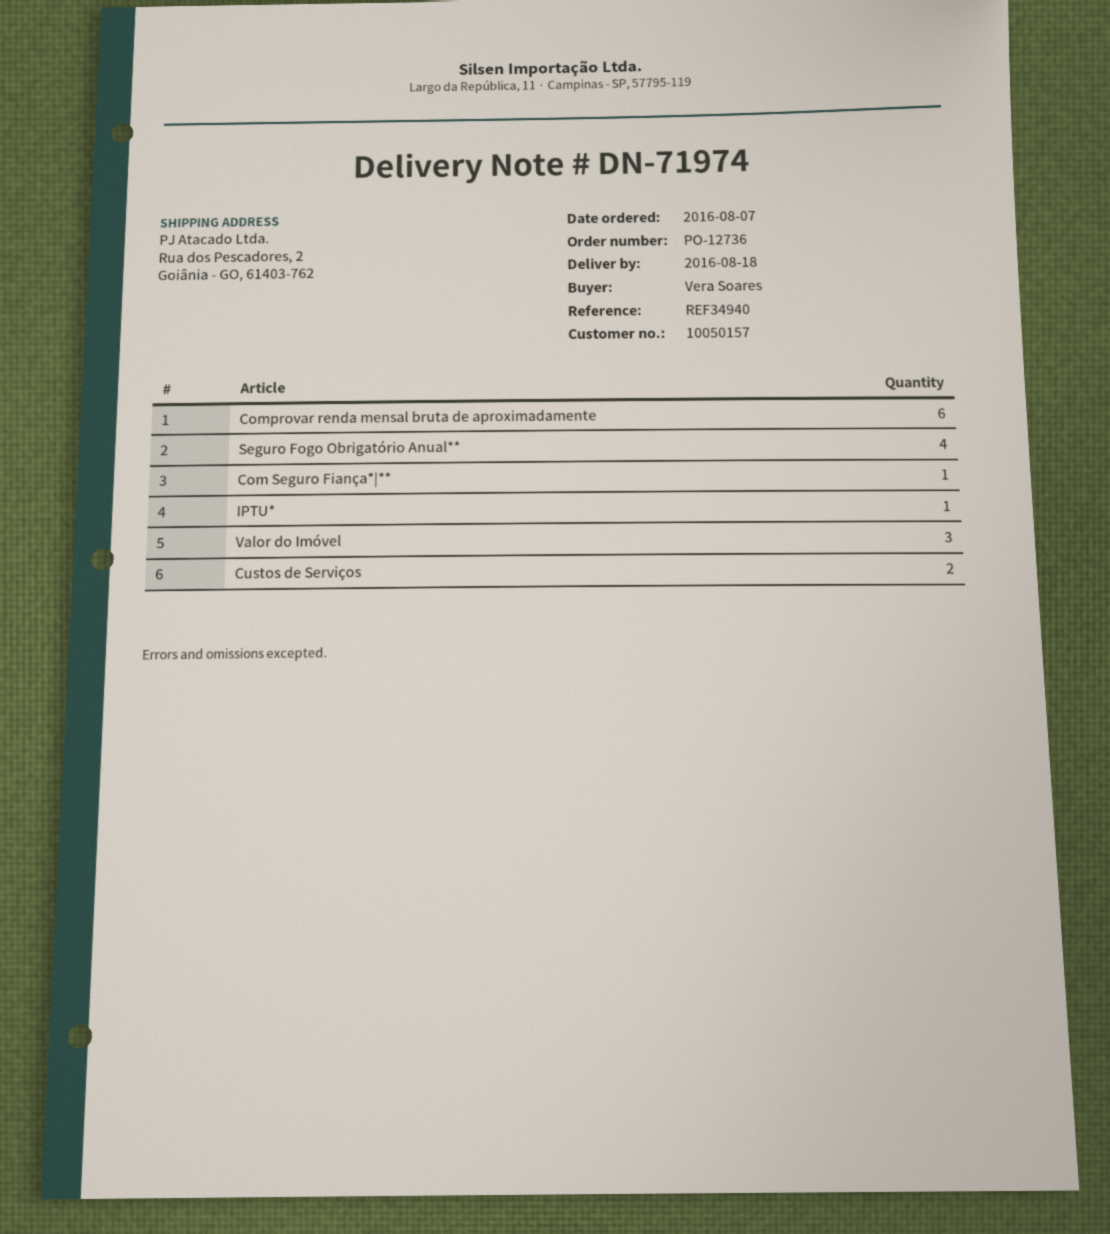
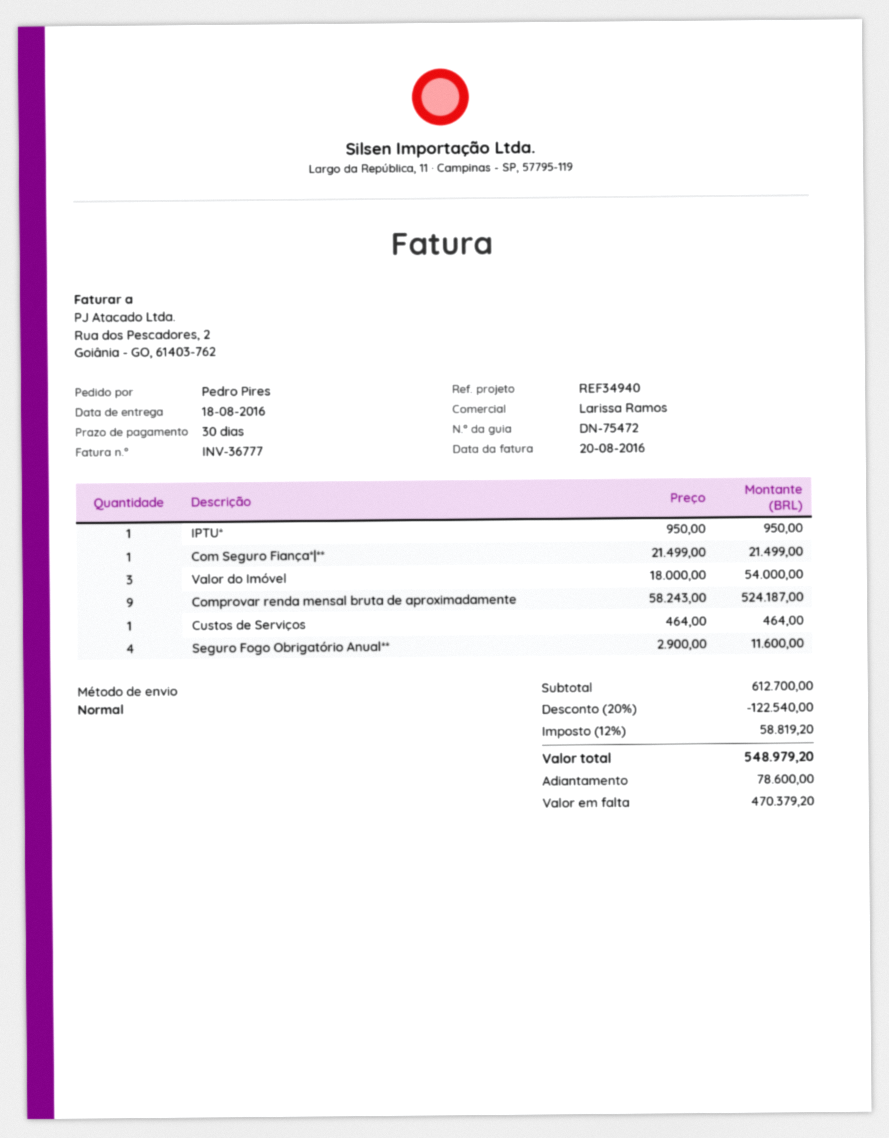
delivery note number: DN-71974 -> DN-75472
ordered by: Vera Soares -> Pedro Pires
Comprovar renda mensal bruta de aproximadamente: 6 -> 9
Custos de Serviços: 2 -> 1

